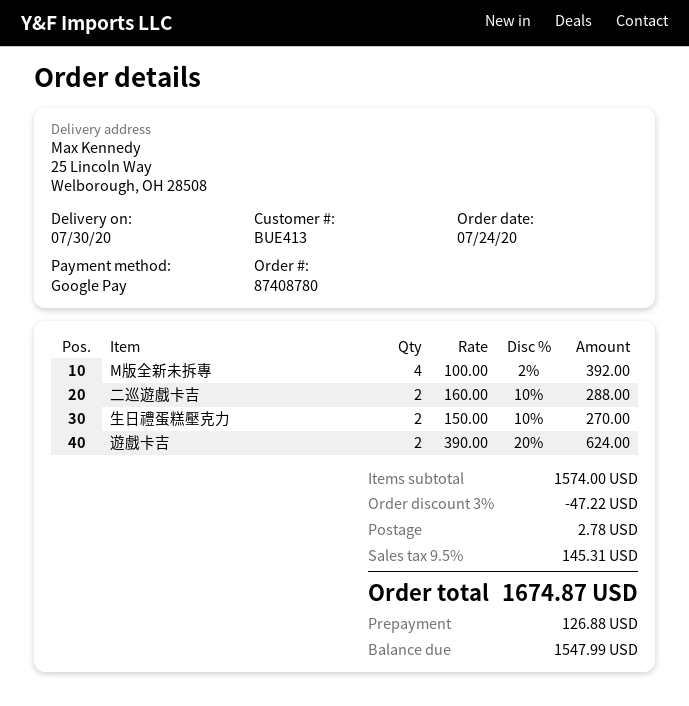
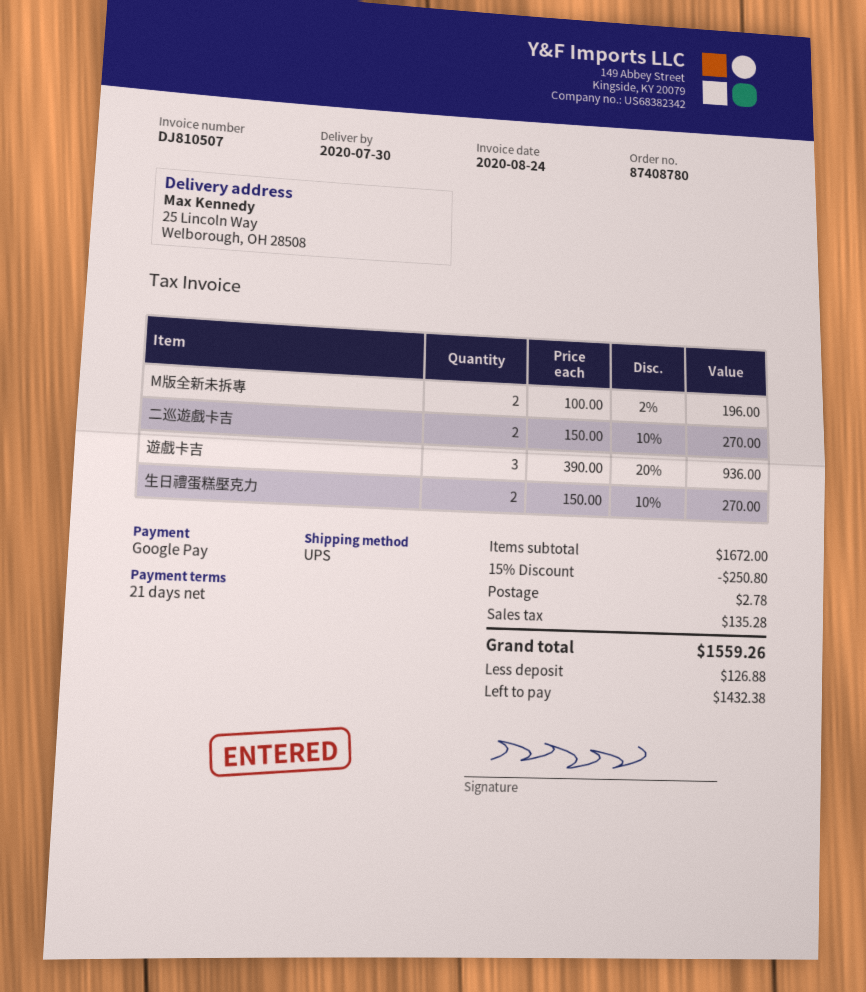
M版全新未拆專: 4 x 100.00 - 2% = 392.00 -> 2 x 100.00 - 2% = 196.00
二巡遊戲卡吉: 2 x 160.00 - 10% = 288.00 -> 2 x 150.00 - 10% = 270.00
遊戲卡吉: 2 x 390.00 - 20% = 624.00 -> 3 x 390.00 - 20% = 936.00
subtotal: 1574.00 -> 1672.00
discount: 3% = 47.22 -> 15% = 250.80
tax: 145.31 -> 135.28
total: 1674.87 -> 1559.26
balance: 1547.99 -> 1432.38

